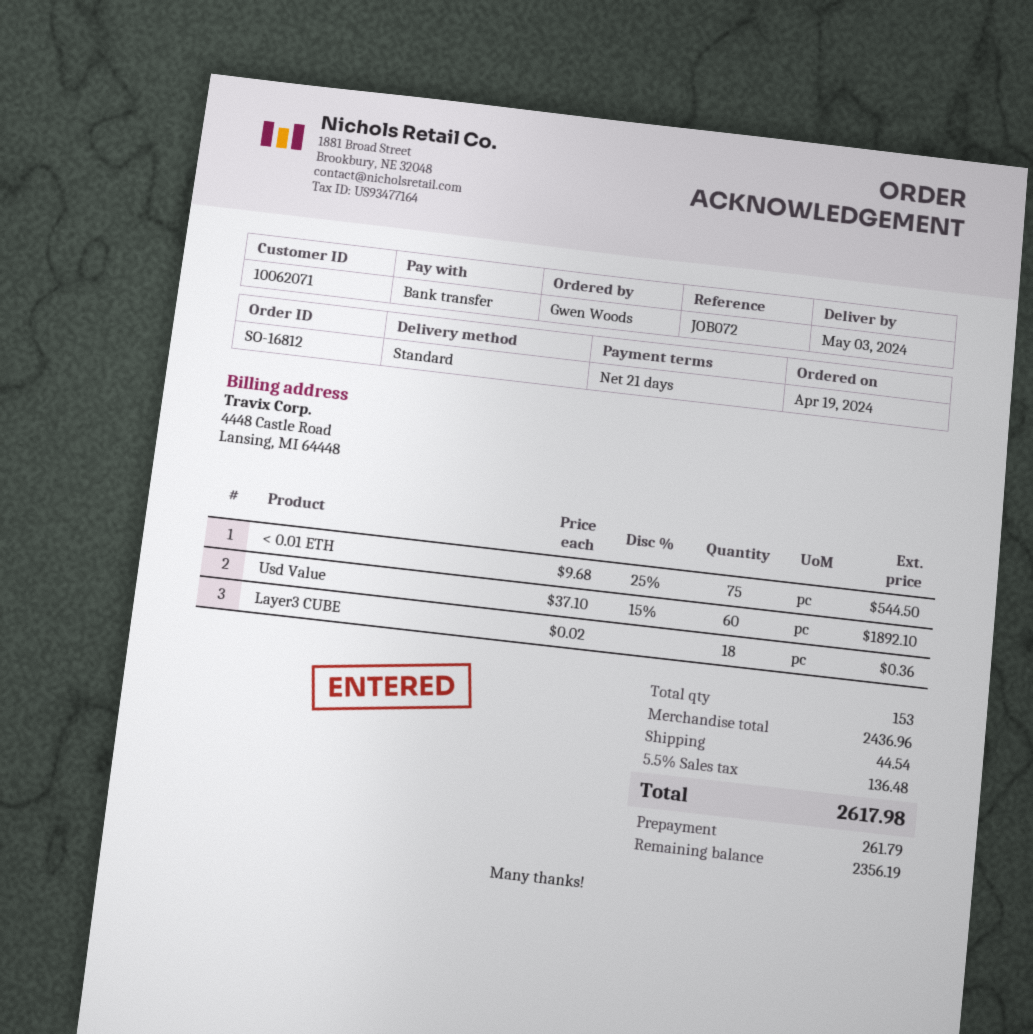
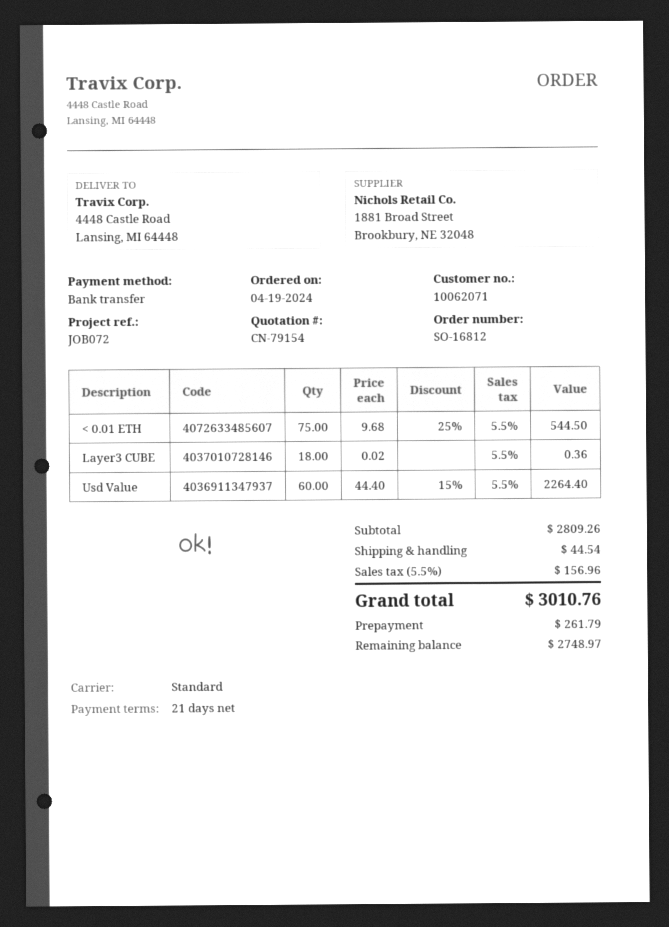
Usd Value: 60 x 37.10 - 15% = 1892.10 -> 60 x 44.40 - 15% = 2264.40
subtotal: 2436.96 -> 2809.26
tax: 5.5% = 136.48 -> 5.5% = 156.96
total: 2617.98 -> 3010.76
balance: 2356.19 -> 2748.97

